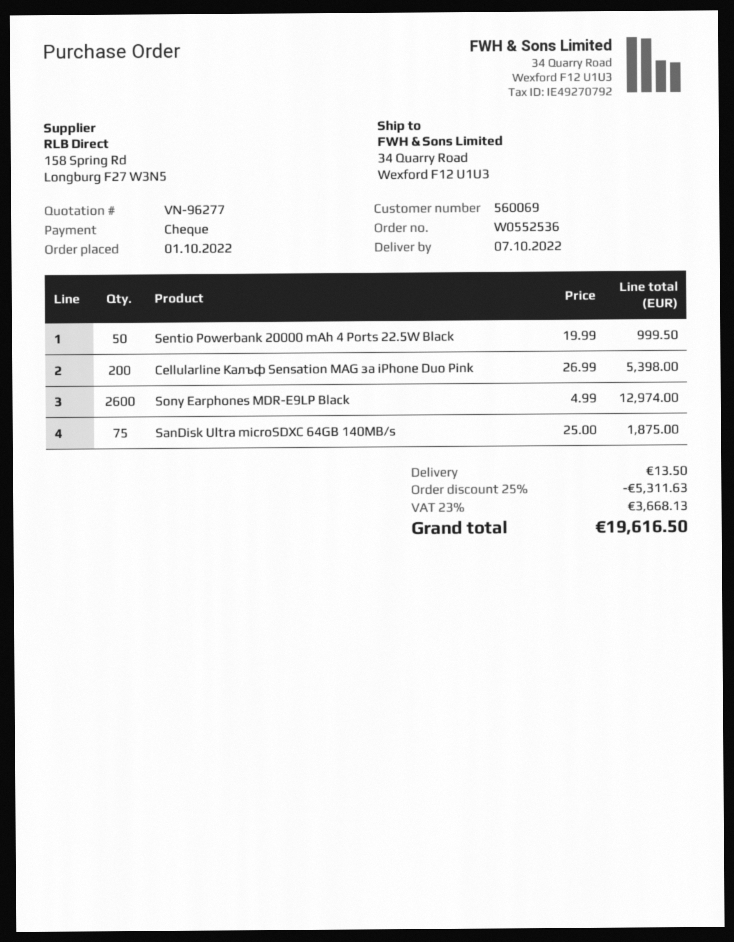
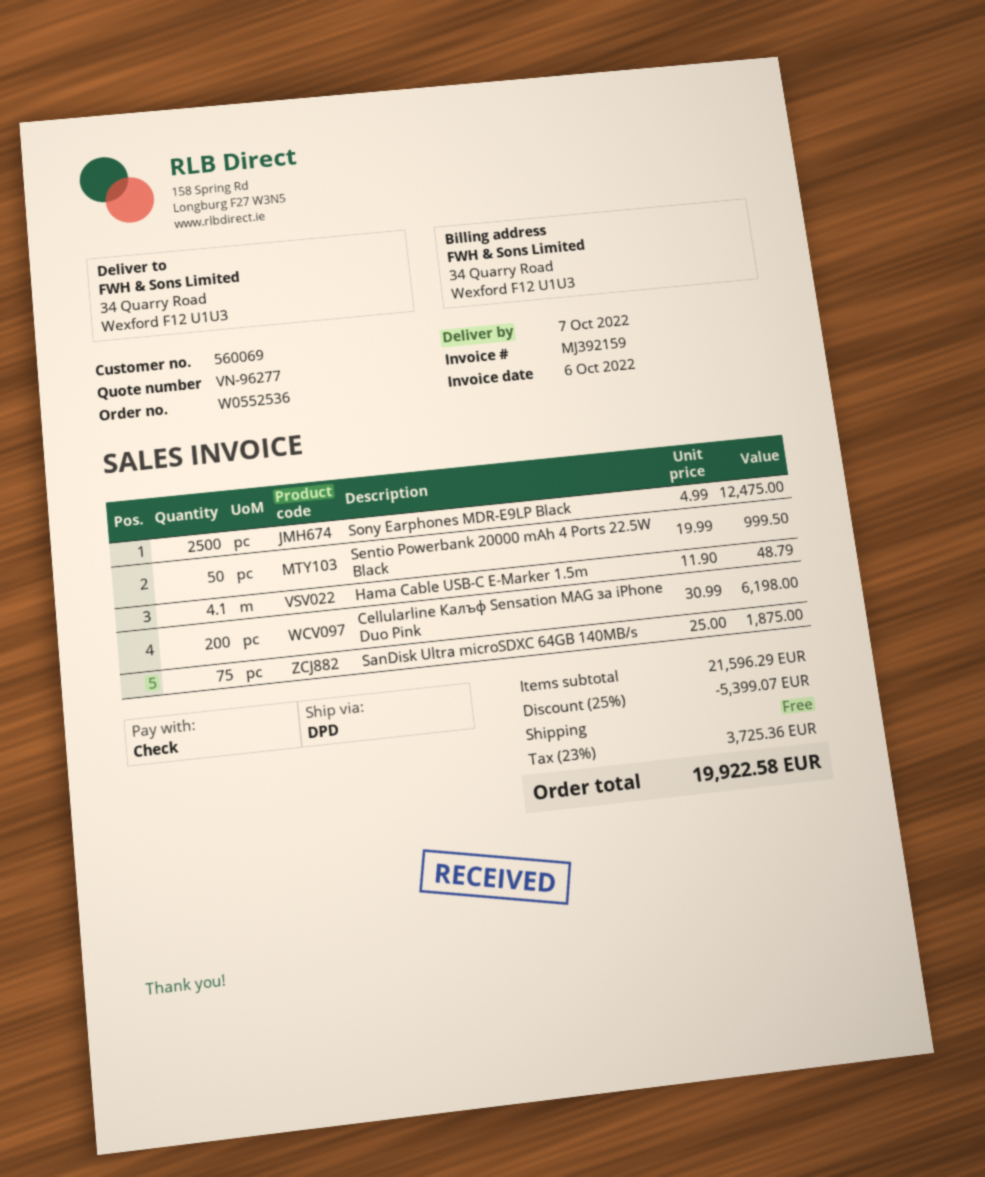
Cellularline Калъф Sensation MAG за iPhone Duo Pink: 200 x 26.99 = 5398.00 -> 200 x 30.99 = 6198.00
Sony Earphones MDR-E9LP Black: 2600 x 4.99 = 12974.00 -> 2500 x 4.99 = 12475.00
Hama Cable USB-C E-Marker 1.5m: none -> 4.1 x 11.90 = 48.79
discount: 25% = 5311.63 -> 25% = 5399.07
shipping: 13.50 -> 0.00
tax: 23% = 3668.13 -> 23% = 3725.36
total: 19616.50 -> 19922.58

